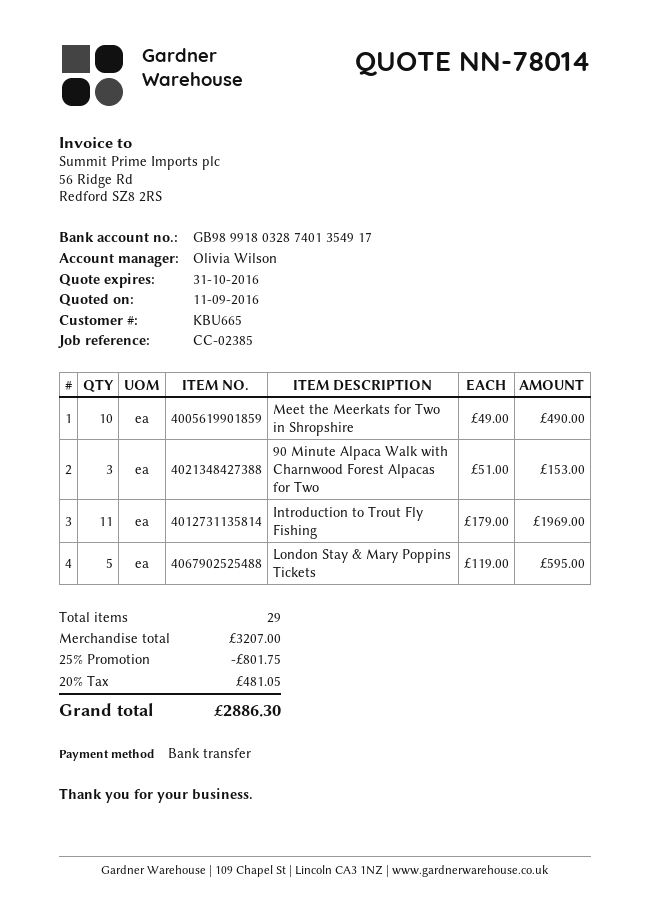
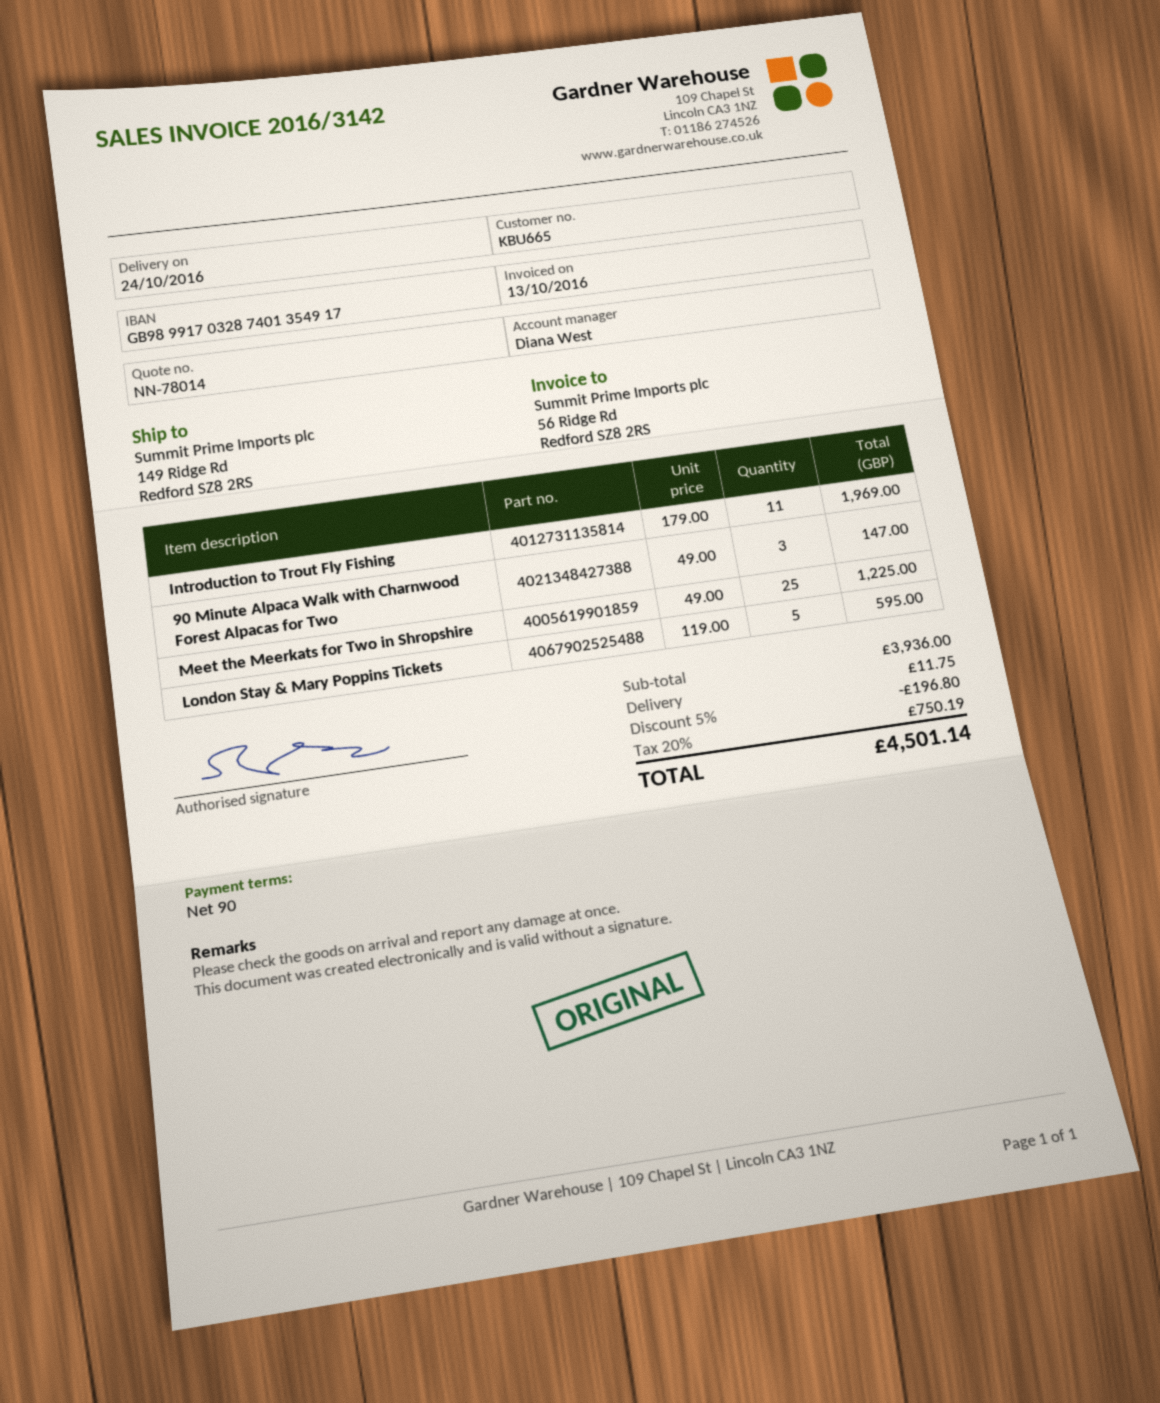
sales rep: Olivia Wilson -> Diana West
bank account: GB98991803287401354917 -> GB98991703287401354917
Meet the Meerkats for Two in Shropshire: 10 x 49.00 = 490.00 -> 25 x 49.00 = 1225.00
90 Minute Alpaca Walk with Charnwood Forest Alpacas for Two: 3 x 51.00 = 153.00 -> 3 x 49.00 = 147.00
subtotal: 3207.00 -> 3936.00
discount: 25% = 801.75 -> 5% = 196.80
shipping: none -> 11.75
tax: 20% = 481.05 -> 20% = 750.19
total: 2886.30 -> 4501.14

